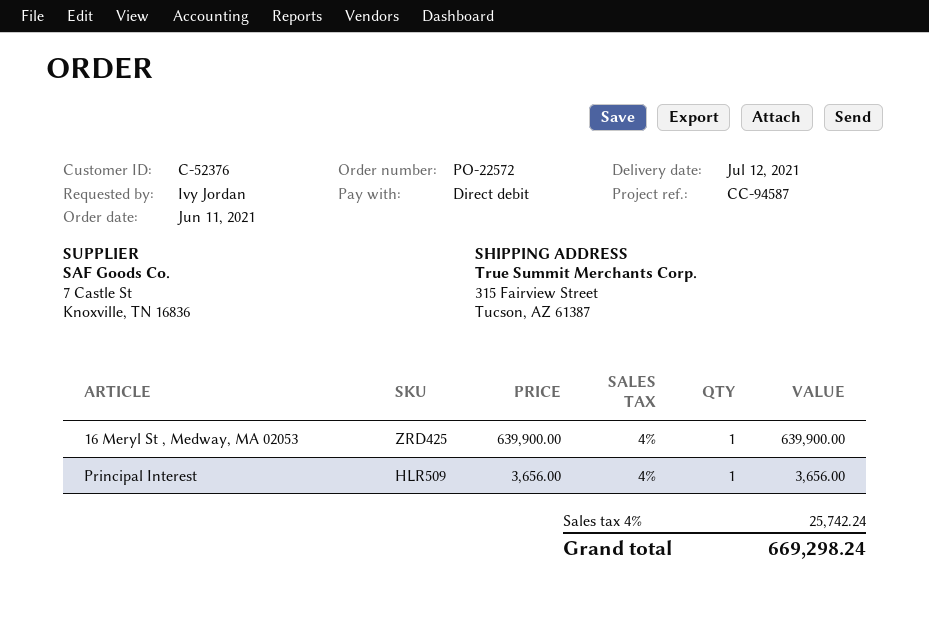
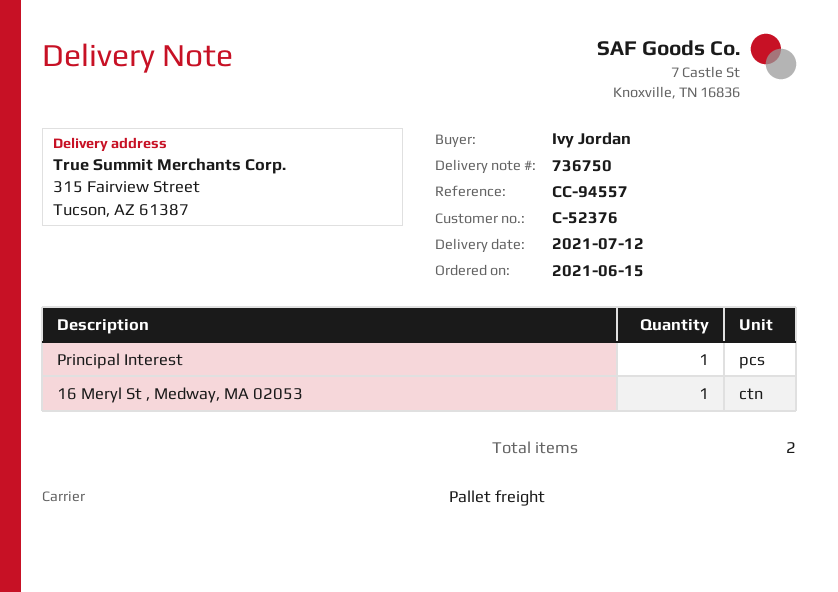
order date: 2021-06-11 -> 2021-06-15
reference: CC-94587 -> CC-94557

